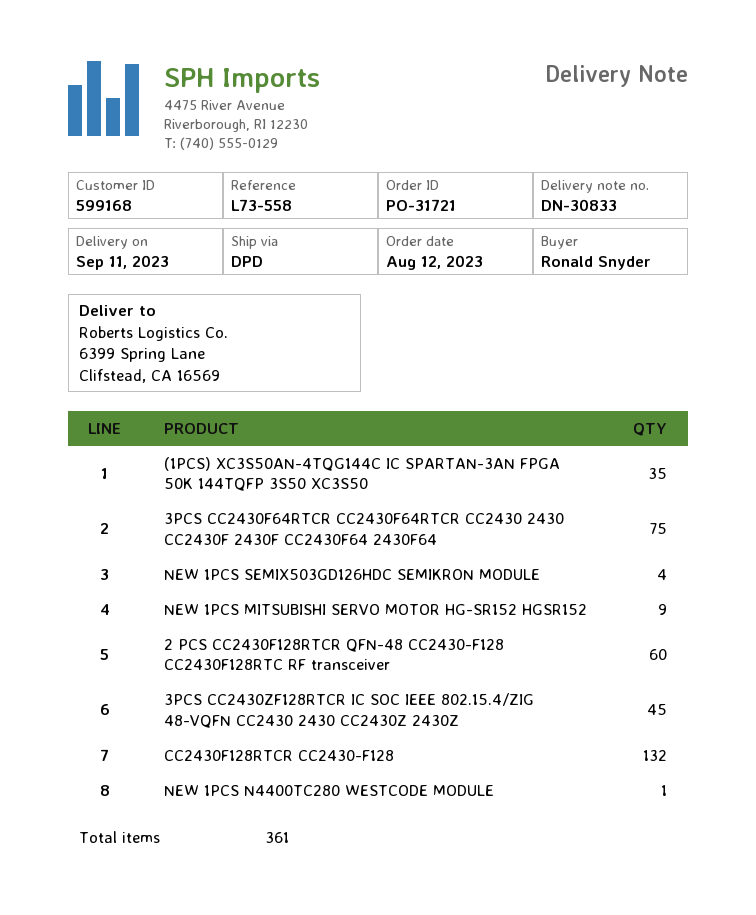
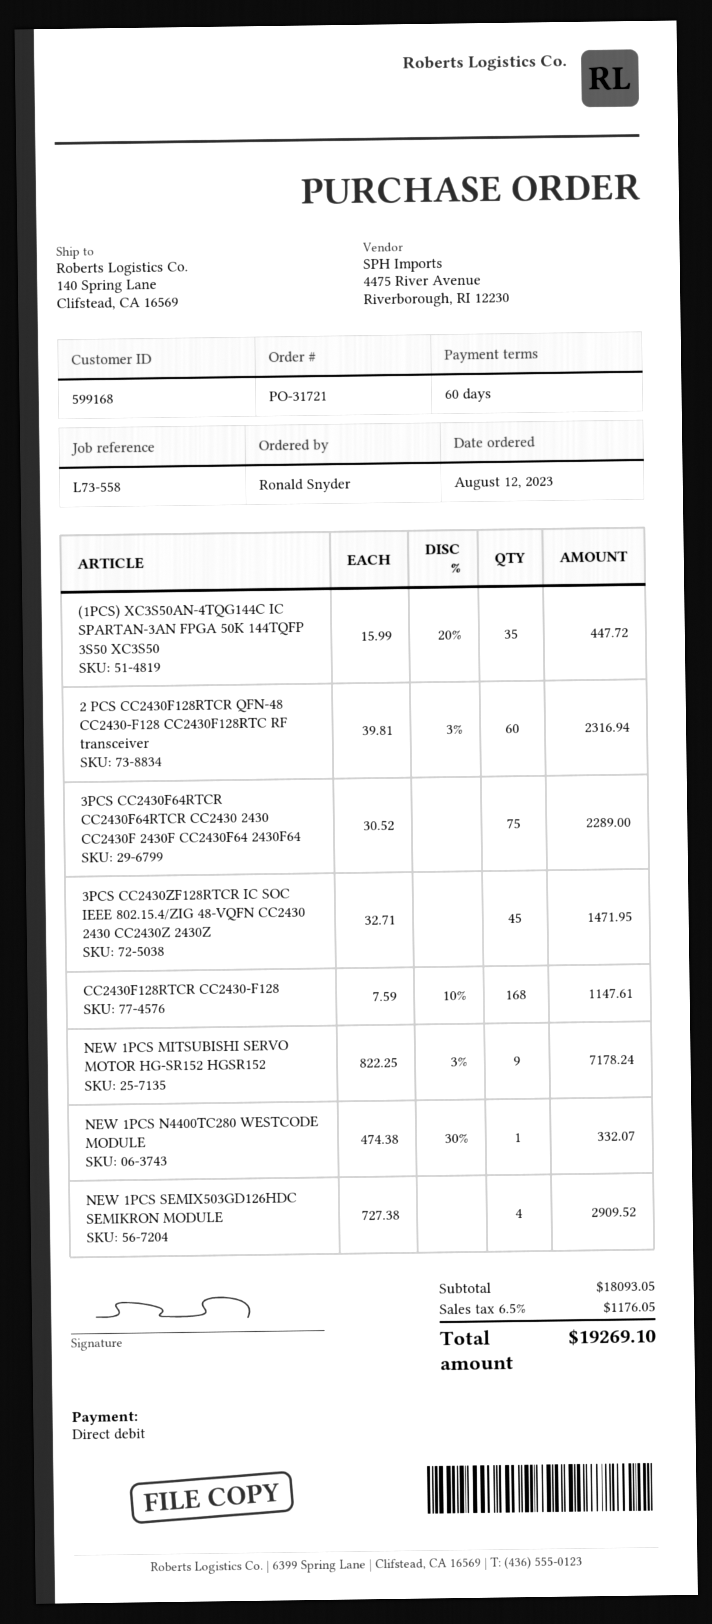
ship to: 6399 Spring Lane, Clifstead, CA 16569 -> 140 Spring Lane, Clifstead, CA 16569
CC2430F128RTCR CC2430-F128: 132 -> 168

